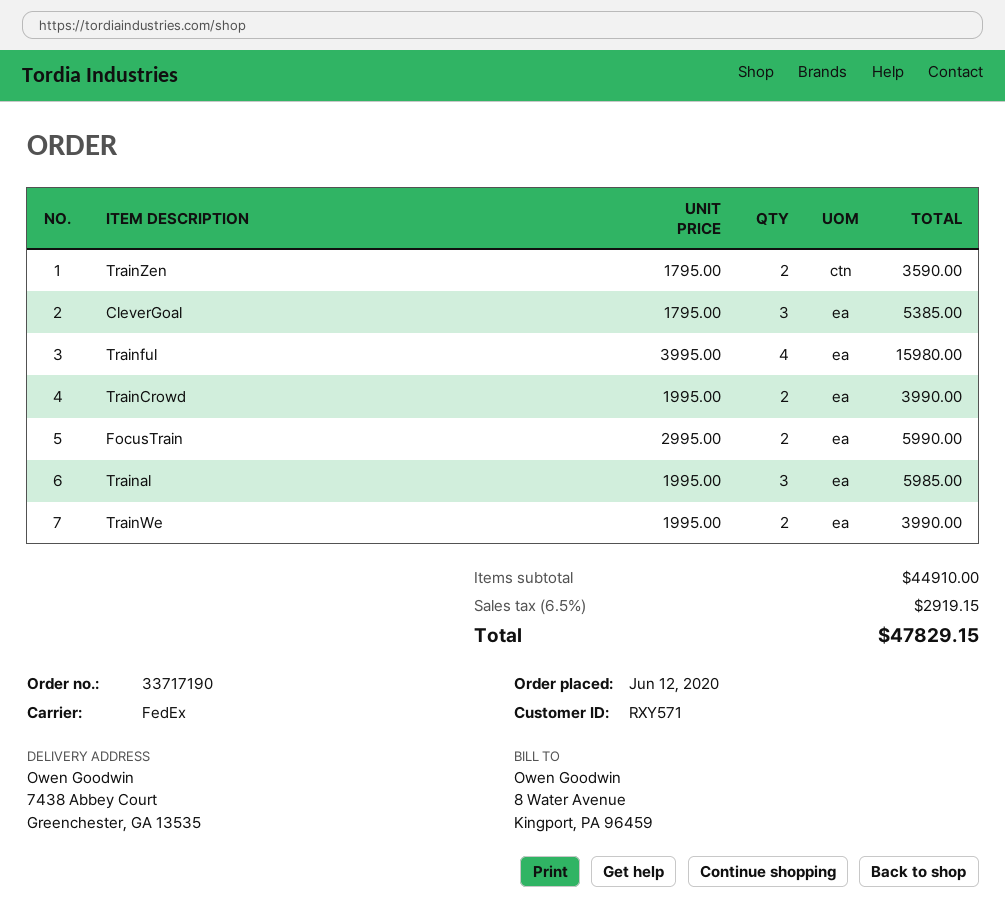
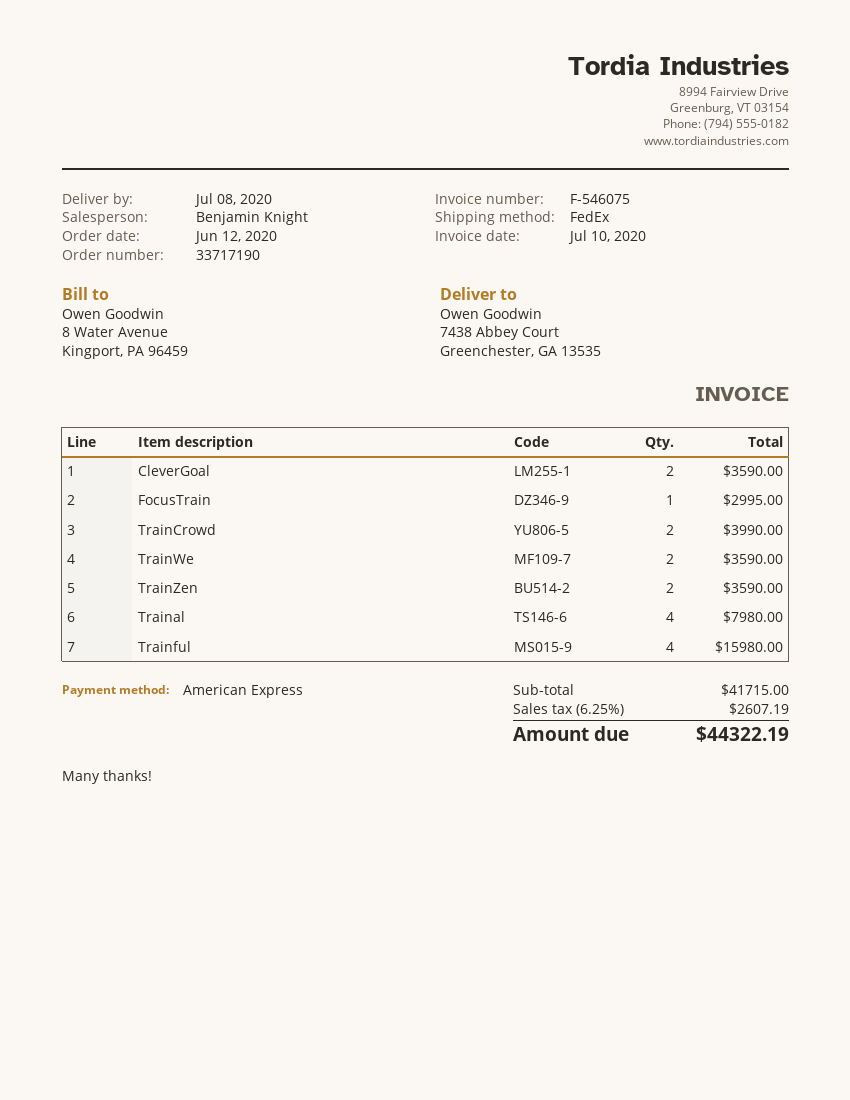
CleverGoal: 3 for 5385.00 -> 2 for 3590.00
FocusTrain: 2 for 5990.00 -> 1 for 2995.00
Trainal: 3 for 5985.00 -> 4 for 7980.00
TrainWe: 2 for 3990.00 -> 2 for 3590.00
subtotal: 44910.00 -> 41715.00
tax: 6.5% = 2919.15 -> 6.25% = 2607.19
total: 47829.15 -> 44322.19

